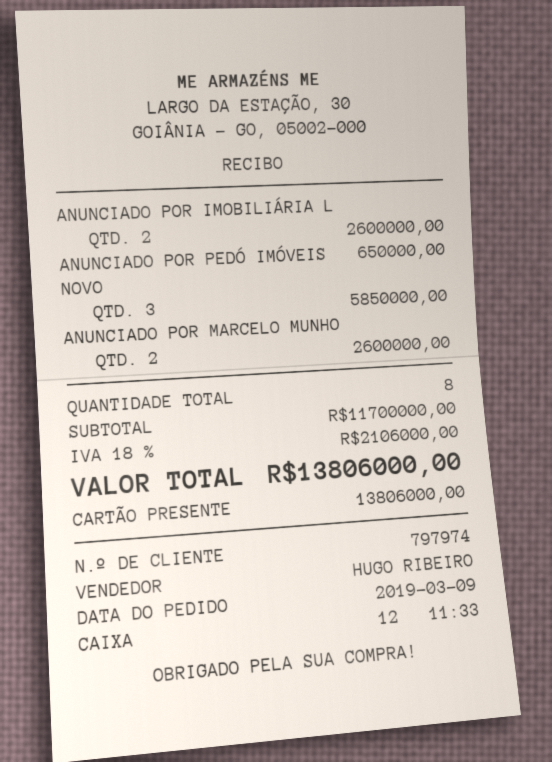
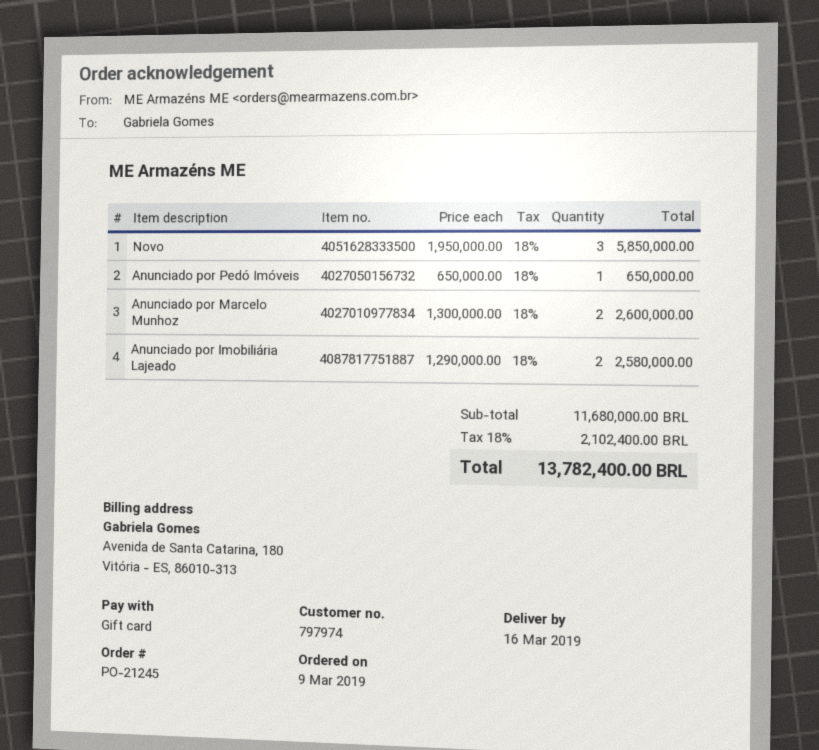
ANUNCIADO POR IMOBILIÁRIA L: 2 for 2600000.00 -> 2 for 2580000.00
subtotal: 11700000.00 -> 11680000.00
tax: 18% = 2106000.00 -> 18% = 2102400.00
total: 13806000.00 -> 13782400.00

